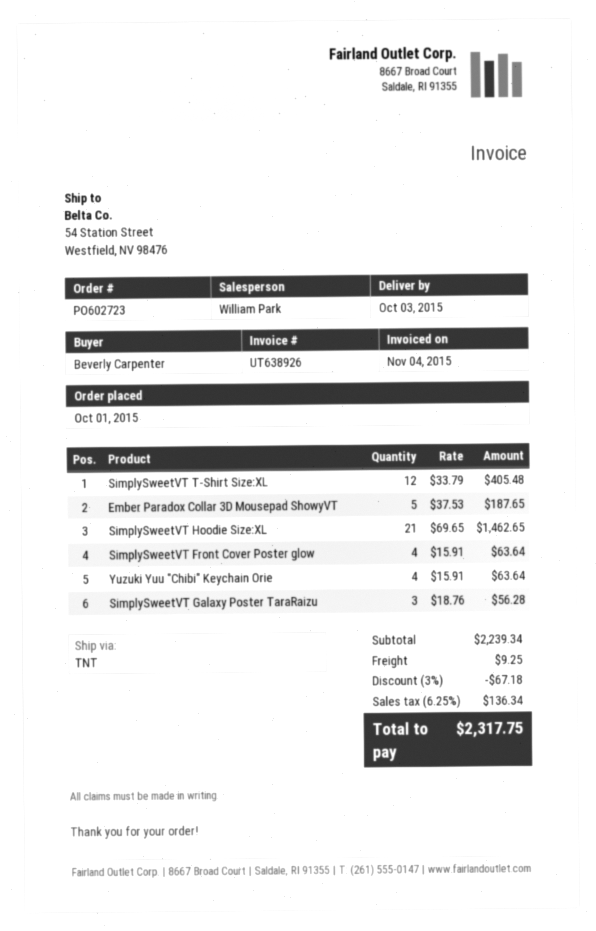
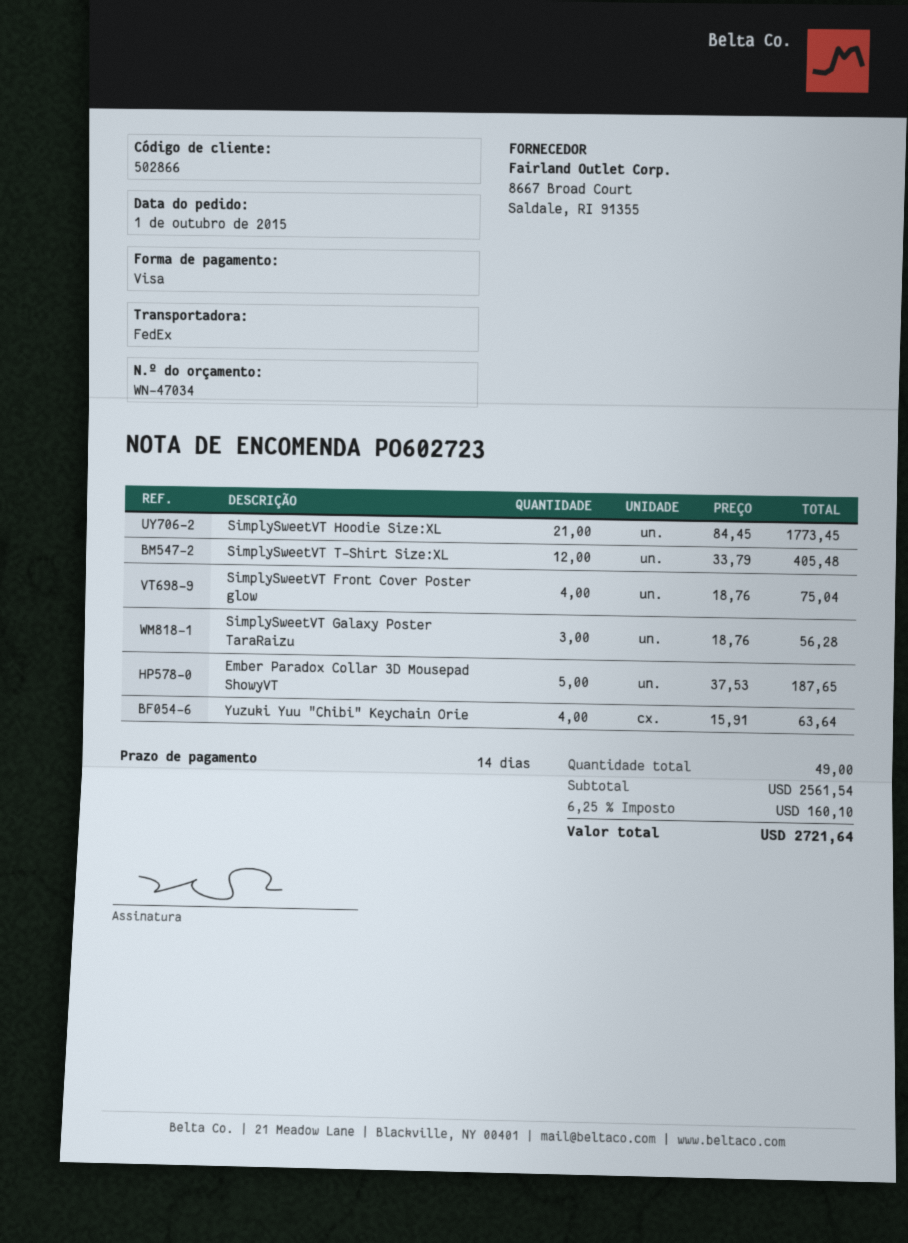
shipping method: TNT -> FedEx
SimplySweetVT Hoodie Size:XL: 21 x 69.65 = 1462.65 -> 21 x 84.45 = 1773.45
SimplySweetVT Front Cover Poster glow: 4 x 15.91 = 63.64 -> 4 x 18.76 = 75.04
subtotal: 2239.34 -> 2561.54
discount: 3% = 67.18 -> none
shipping: 9.25 -> none
tax: 6.25% = 136.34 -> 6.25% = 160.10
total: 2317.75 -> 2721.64

